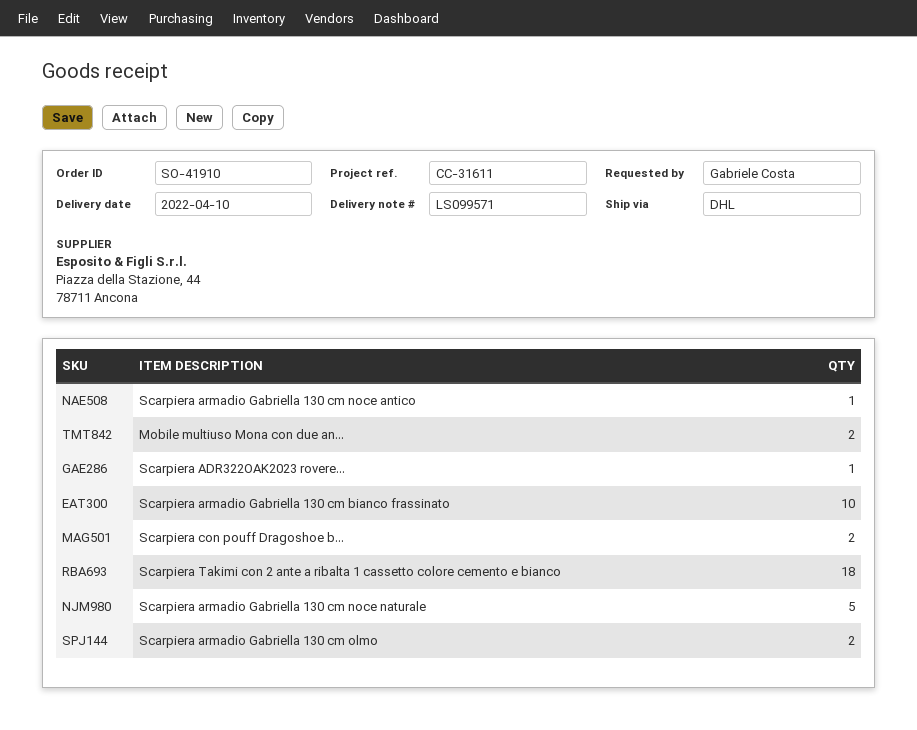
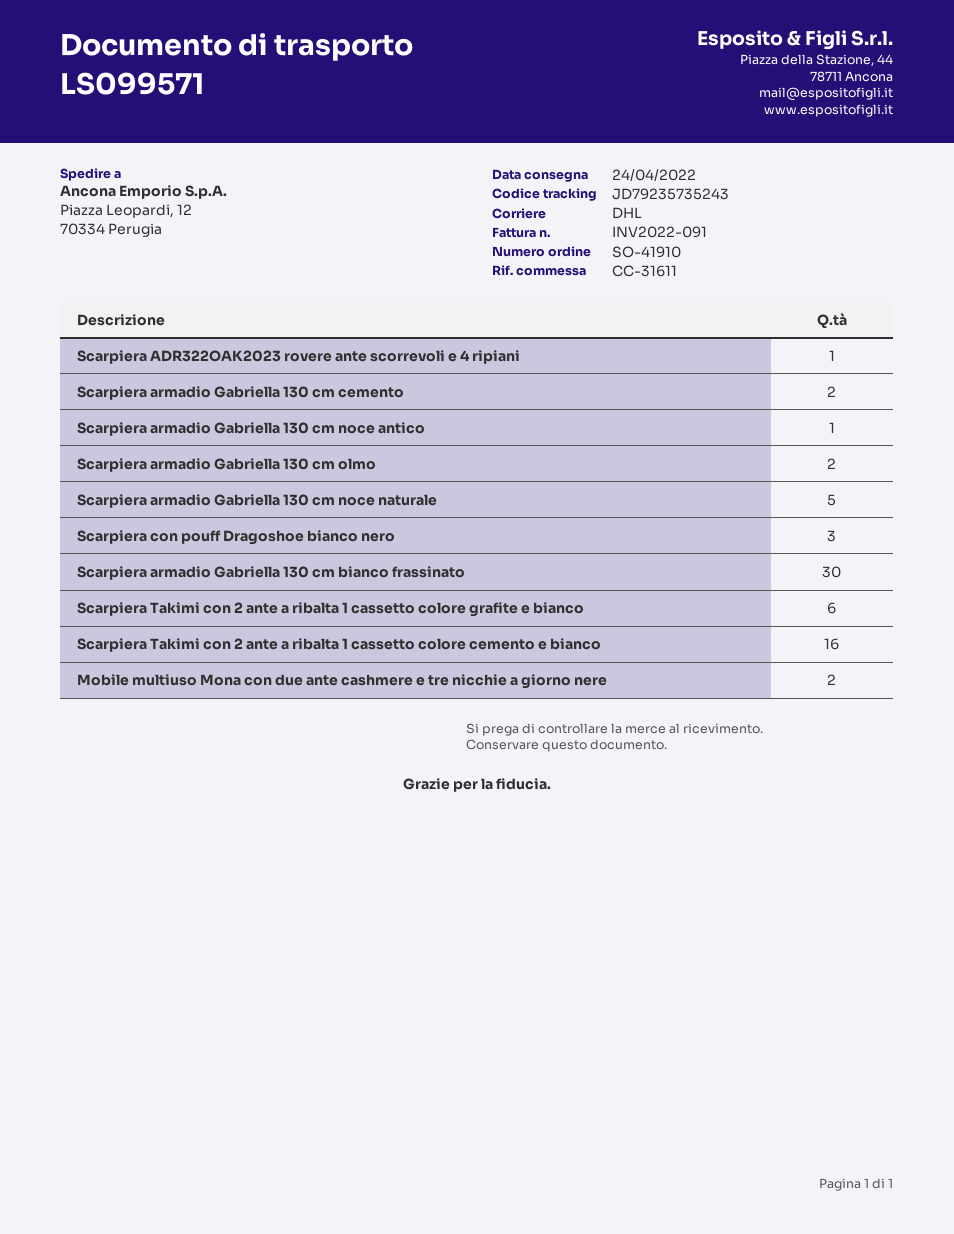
delivery date: 2022-04-10 -> 2022-04-24
Scarpiera armadio Gabriella 130 cm bianco frassinato: 10 -> 30
Scarpiera con pouff Dragoshoe b...: 2 -> 3
Scarpiera Takimi con 2 ante a ribalta 1 cassetto colore cemento e bianco: 18 -> 16
Scarpiera armadio Gabriella 130 cm cemento: none -> 2
Scarpiera Takimi con 2 ante a ribalta 1 cassetto colore grafite e bianco: none -> 6

